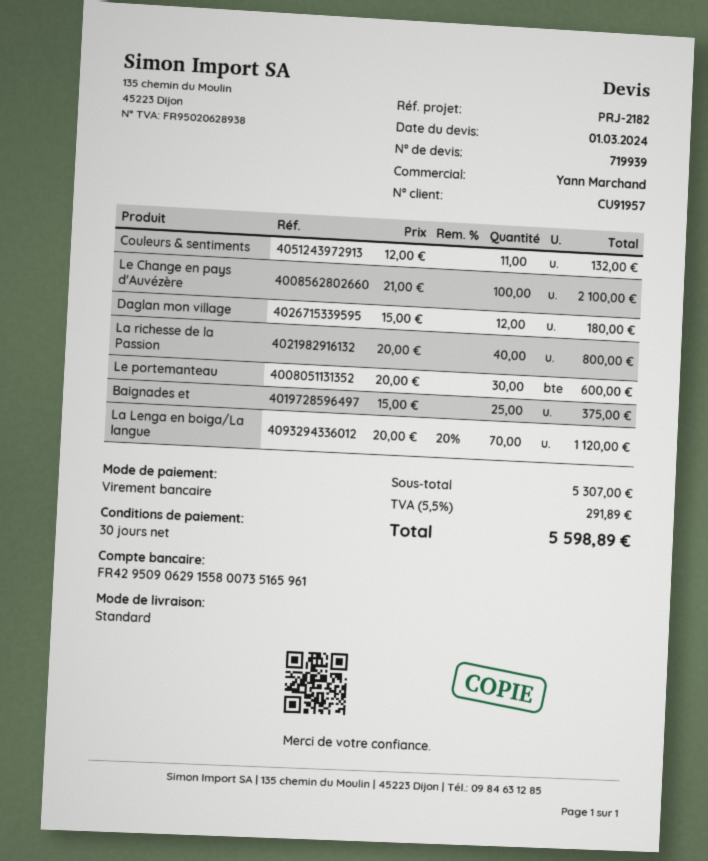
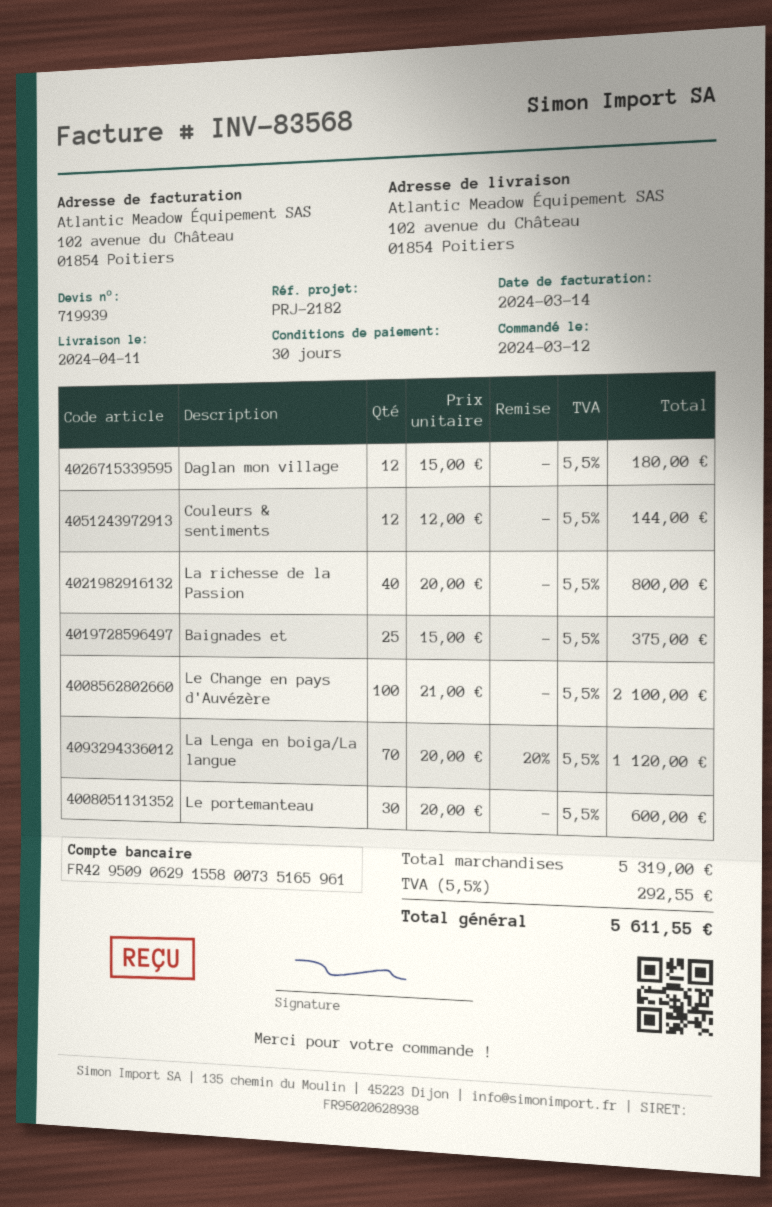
Couleurs & sentiments: 11 x 12.00 = 132.00 -> 12 x 12.00 = 144.00
subtotal: 5307.00 -> 5319.00
tax: 5.5% = 291.89 -> 5.5% = 292.55
total: 5598.89 -> 5611.55

